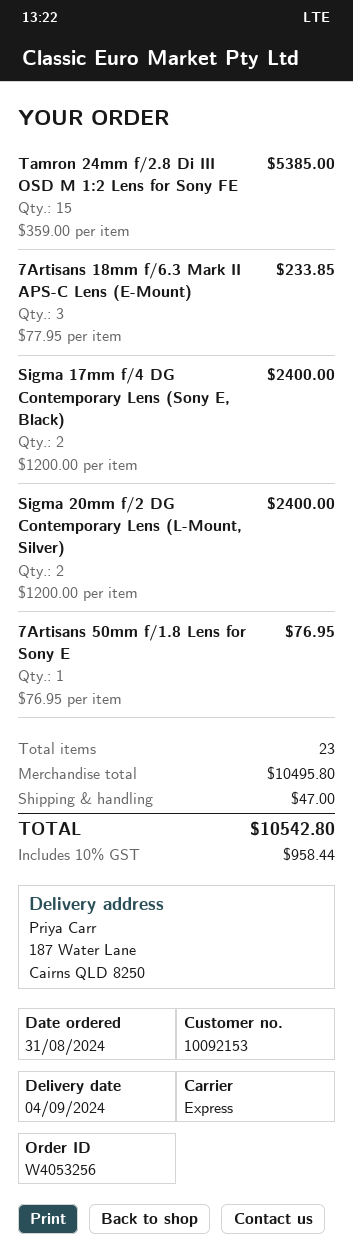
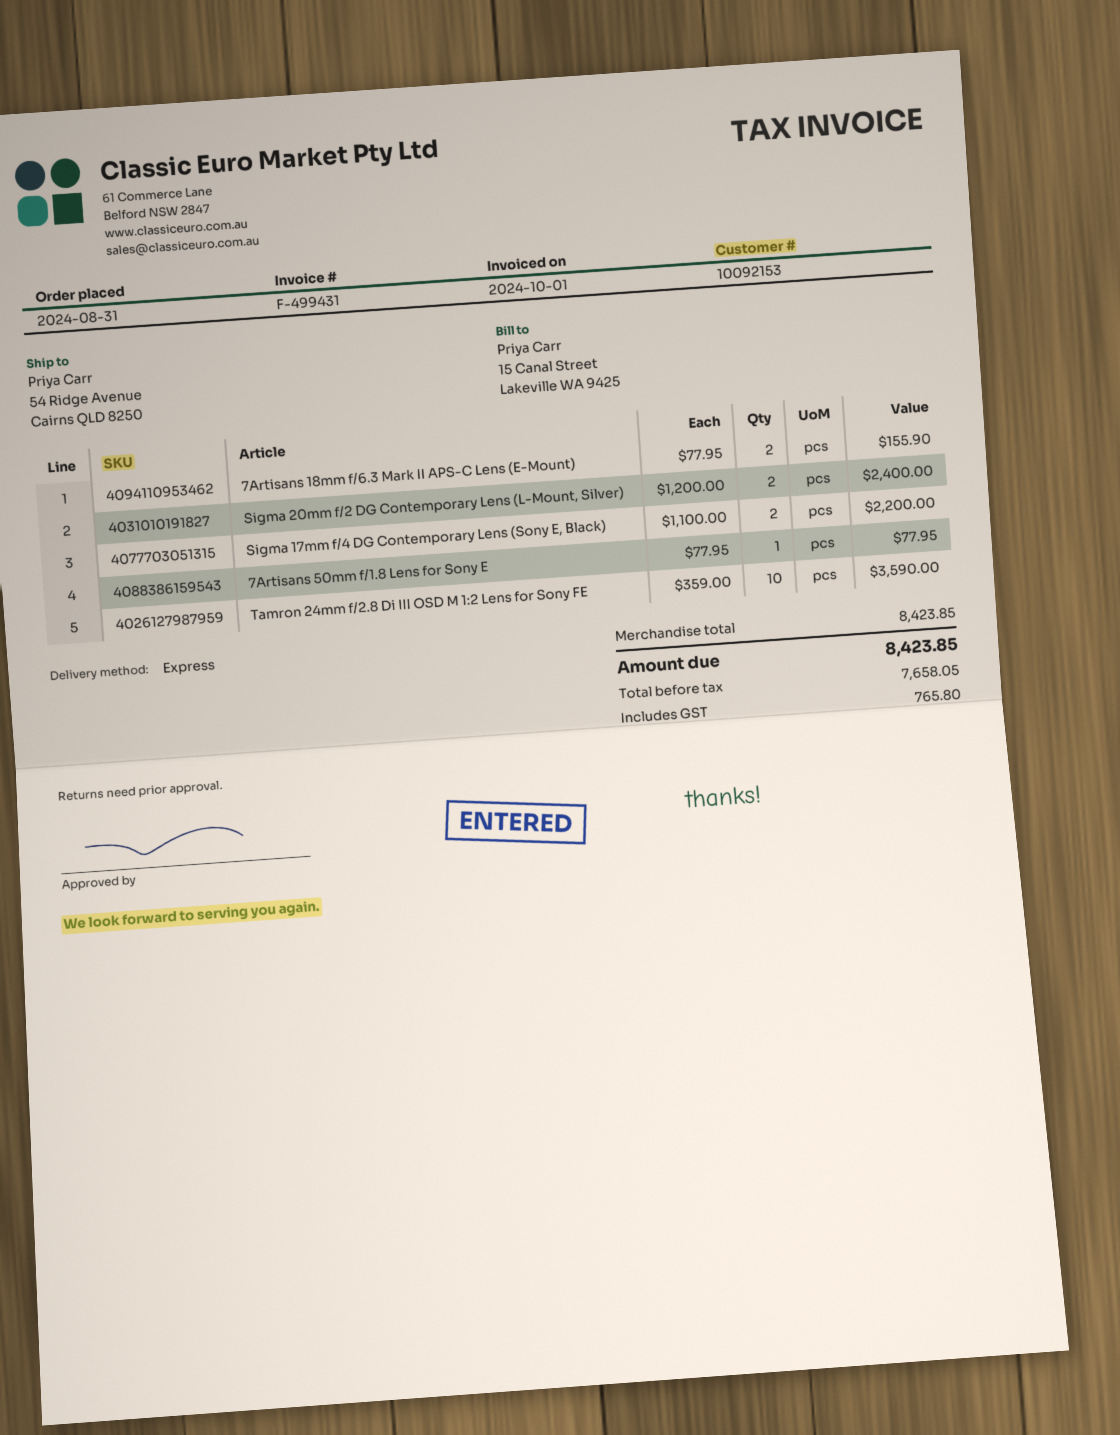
ship to: 187 Water Lane, Cairns QLD 8250 -> 54 Ridge Avenue, Cairns QLD 8250
Tamron 24mm f/2.8 Di III OSD M 1:2 Lens for Sony FE: 15 x 359.00 = 5385.00 -> 10 x 359.00 = 3590.00
7Artisans 18mm f/6.3 Mark II APS-C Lens (E-Mount): 3 x 77.95 = 233.85 -> 2 x 77.95 = 155.90
Sigma 17mm f/4 DG Contemporary Lens (Sony E, Black): 2 x 1200.00 = 2400.00 -> 2 x 1100.00 = 2200.00
7Artisans 50mm f/1.8 Lens for Sony E: 1 x 76.95 = 76.95 -> 1 x 77.95 = 77.95
subtotal: 10495.80 -> 8423.85
shipping: 47.00 -> none
tax: 958.44 -> 765.80
total: 10542.80 -> 8423.85

